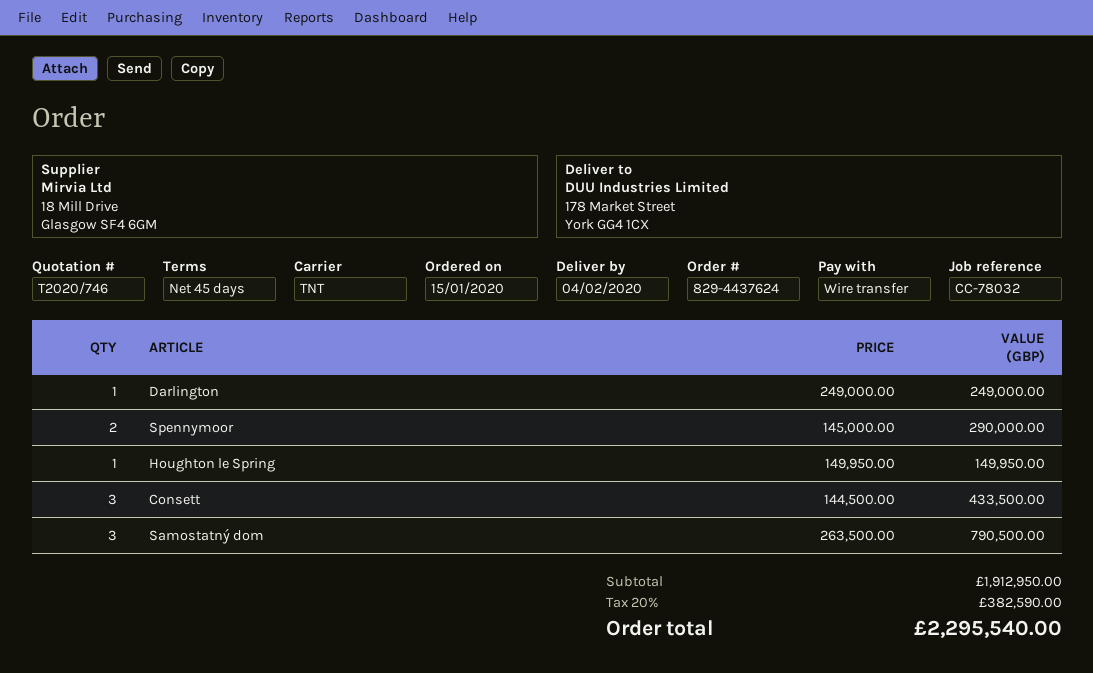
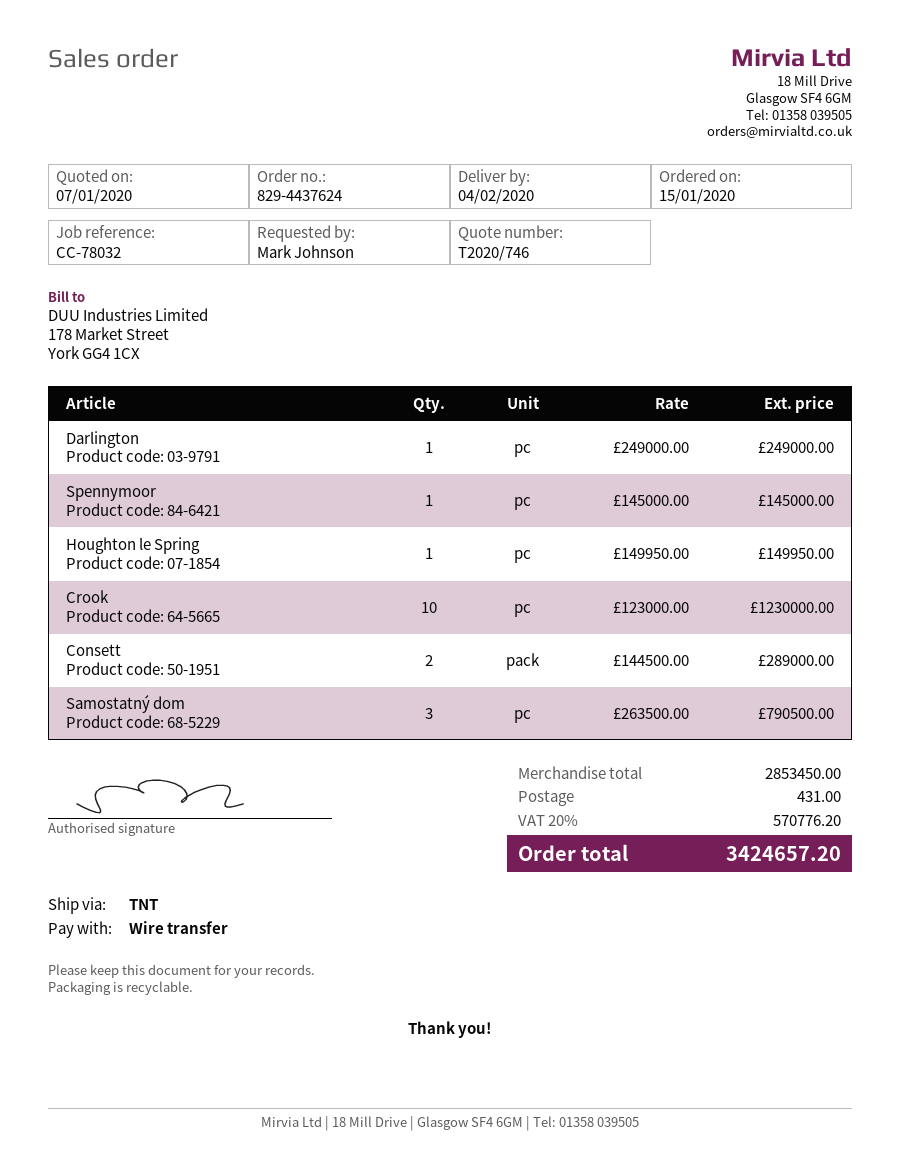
Spennymoor: 2 x 145000.00 = 290000.00 -> 1 x 145000.00 = 145000.00
Consett: 3 x 144500.00 = 433500.00 -> 2 x 144500.00 = 289000.00
Crook: none -> 10 x 123000.00 = 1230000.00
subtotal: 1912950.00 -> 2853450.00
shipping: none -> 431.00
tax: 20% = 382590.00 -> 20% = 570776.20
total: 2295540.00 -> 3424657.20

